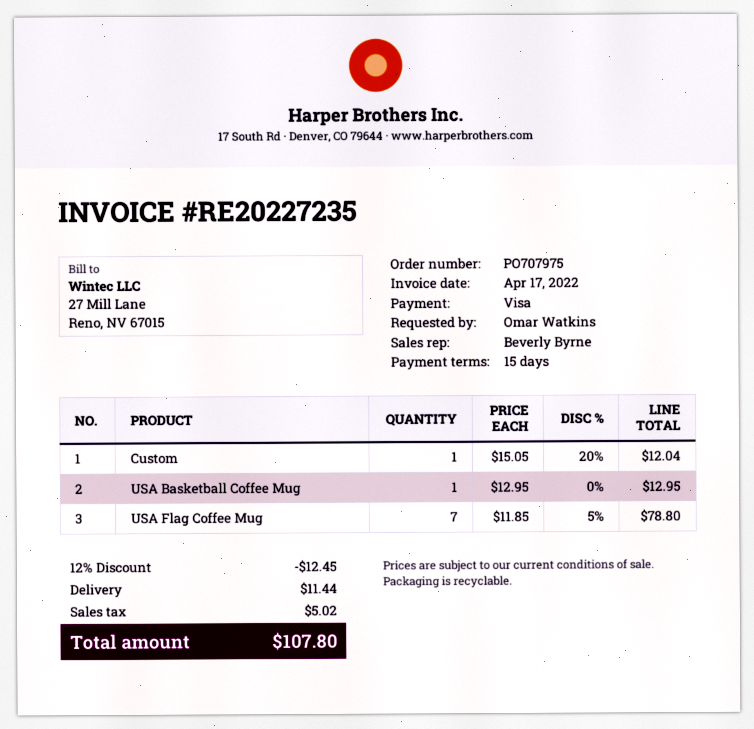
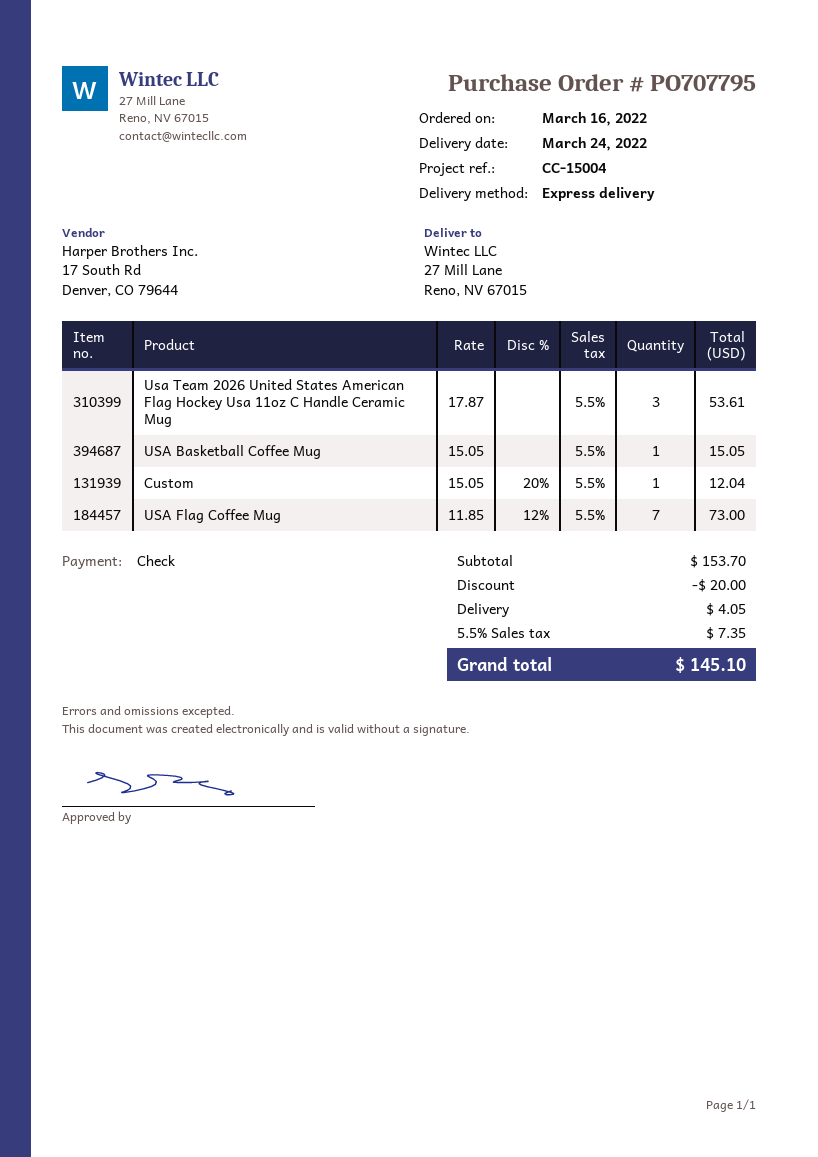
order number: PO707975 -> PO707795
payment method: Visa -> cheque
USA Basketball Coffee Mug: 1 x 12.95 = 12.95 -> 1 x 15.05 = 15.05
USA Flag Coffee Mug: 7 x 11.85 - 5% = 78.80 -> 7 x 11.85 - 12% = 73.00
Usa Team 2026 United States American Flag Hockey Usa 11oz C Handle Ceramic Mug: none -> 3 x 17.87 = 53.61
discount: 12.45 -> 20.00
shipping: 11.44 -> 4.05
tax: 5.02 -> 7.35
total: 107.80 -> 145.10

